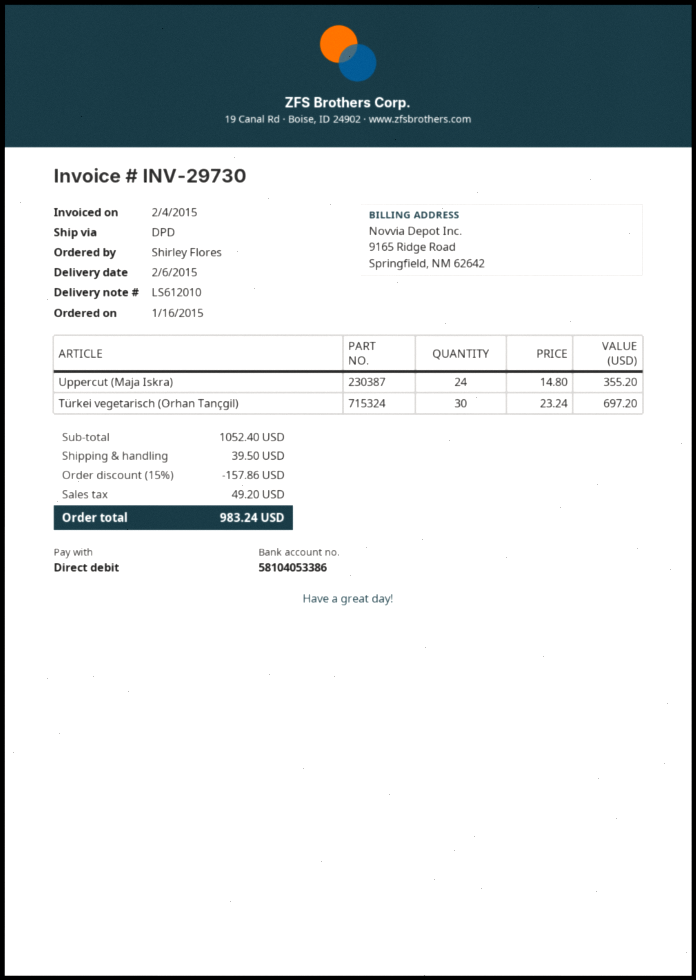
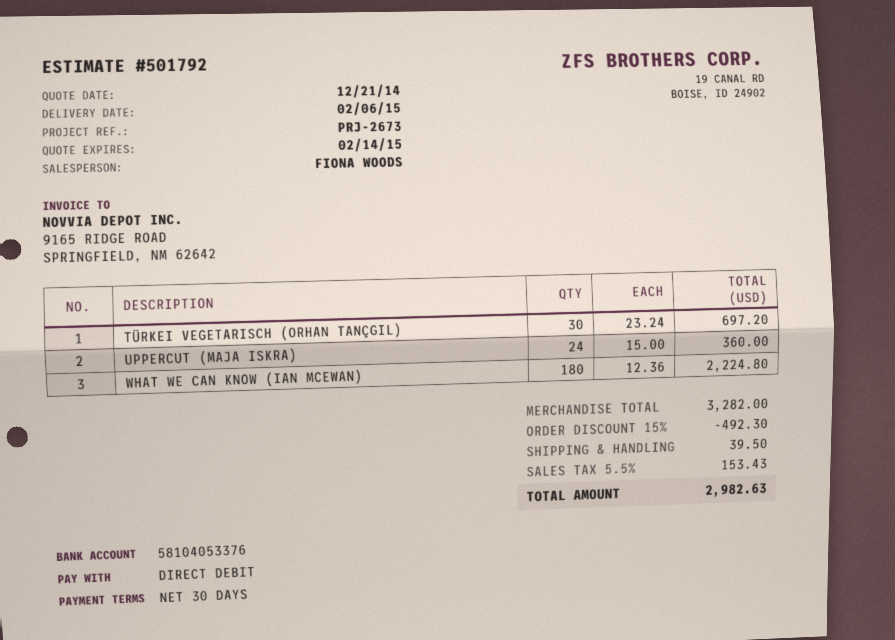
bank account: 58104053386 -> 58104053376
Uppercut (Maja Iskra): 24 x 14.80 = 355.20 -> 24 x 15.00 = 360.00
WHAT WE CAN KNOW (IAN MCEWAN): none -> 180 x 12.36 = 2224.80
subtotal: 1052.40 -> 3282.00
discount: 15% = 157.86 -> 15% = 492.30
tax: 49.20 -> 153.43
total: 983.24 -> 2982.63

